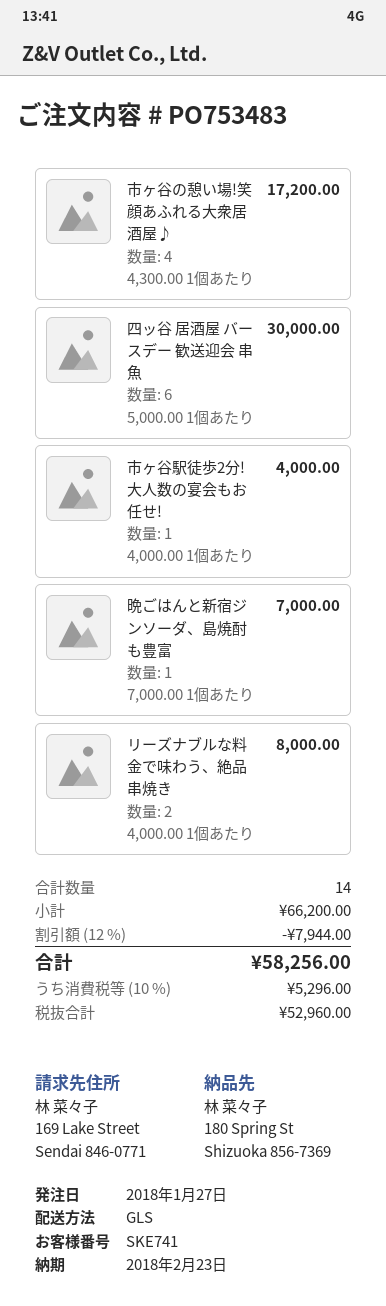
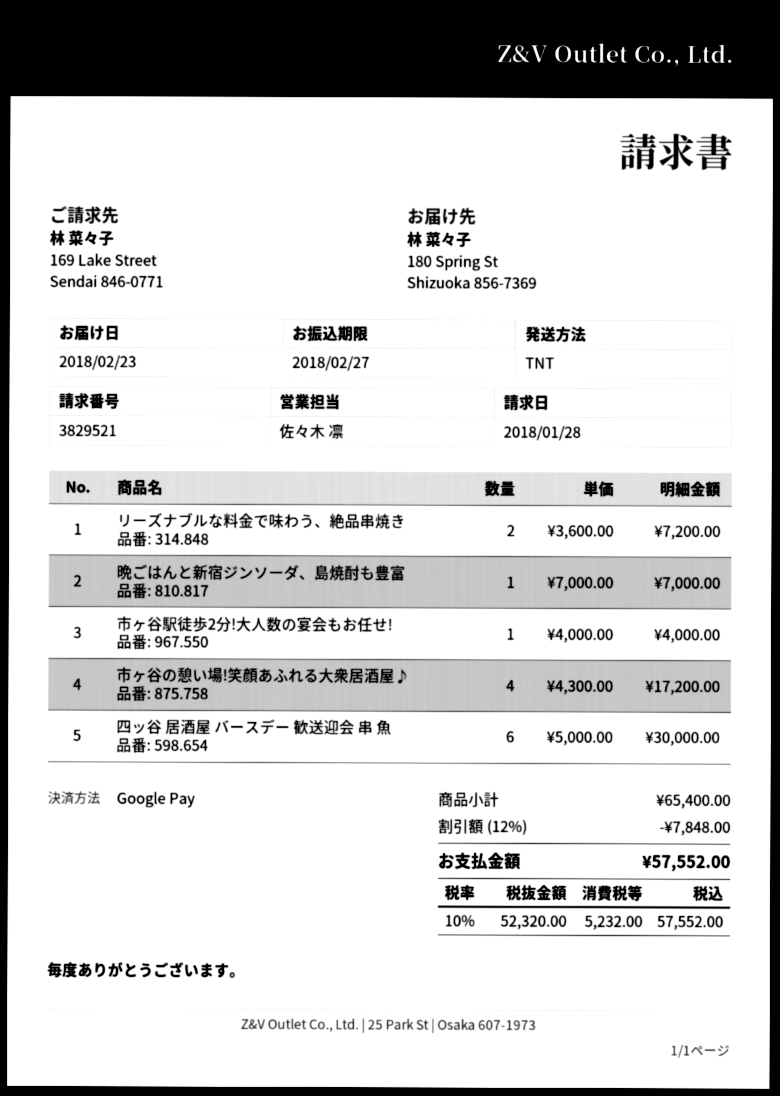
shipping method: GLS -> TNT
リーズナブルな料金で味わう、絶品串焼き: 2 x 4000.00 = 8000.00 -> 2 x 3600.00 = 7200.00
subtotal: 66200.00 -> 65400.00
discount: 12% = 7944.00 -> 12% = 7848.00
net: 52960.00 -> 52320.00
tax: 10% = 5296.00 -> 10% = 5232.00
total: 58256.00 -> 57552.00

